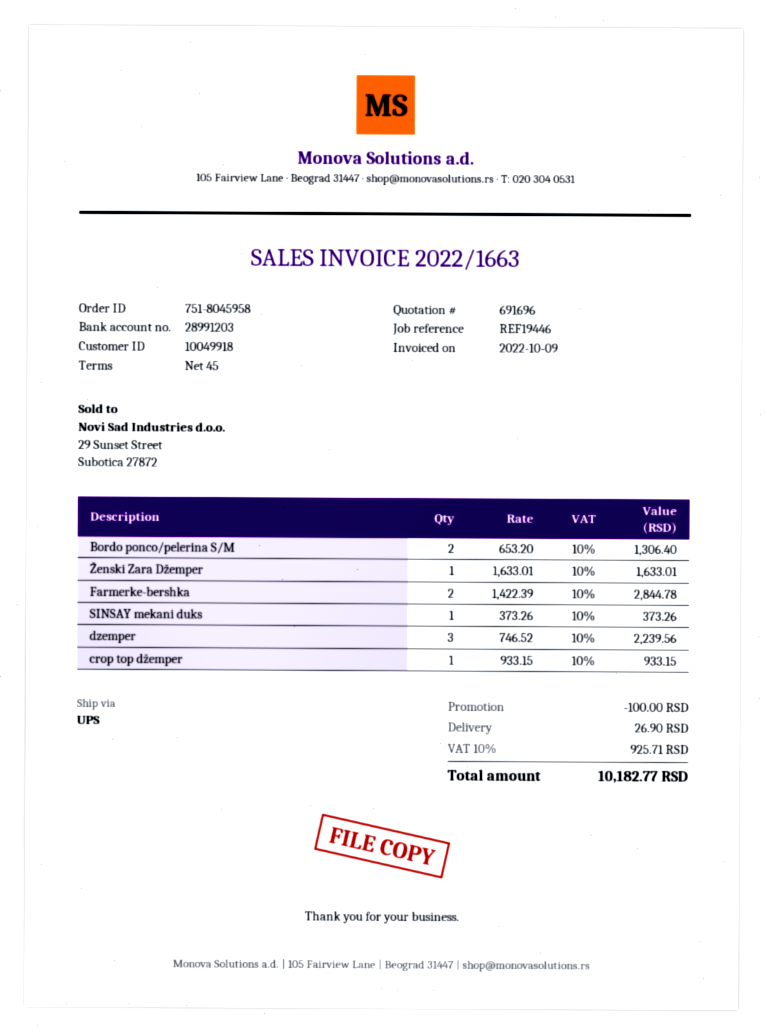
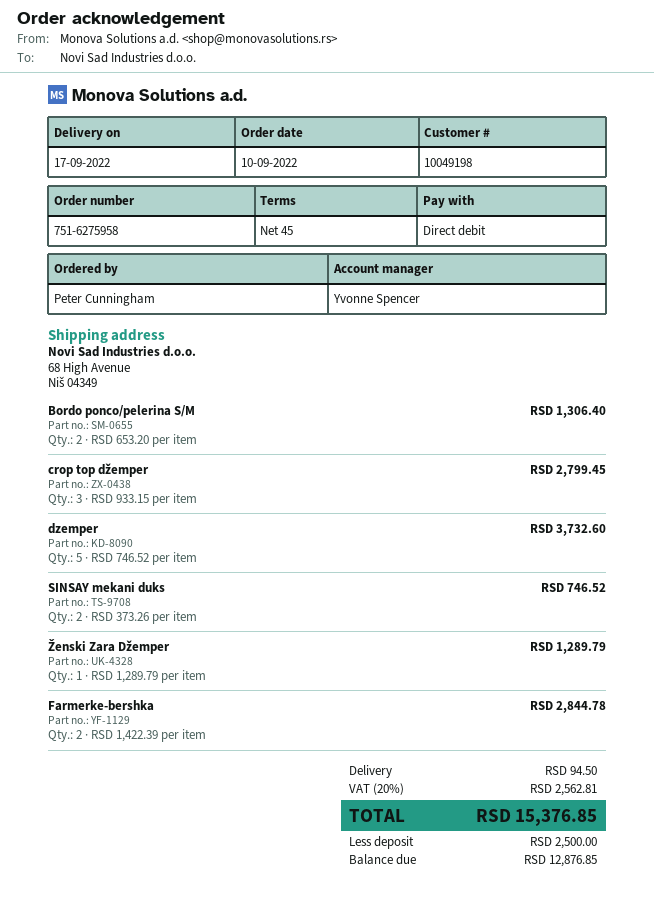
order number: 751-8045958 -> 751-6275958
customer number: 10049918 -> 10049198
Ženski Zara Džemper: 1 x 1633.01 = 1633.01 -> 1 x 1289.79 = 1289.79
SINSAY mekani duks: 1 x 373.26 = 373.26 -> 2 x 373.26 = 746.52
dzemper: 3 x 746.52 = 2239.56 -> 5 x 746.52 = 3732.60
crop top džemper: 1 x 933.15 = 933.15 -> 3 x 933.15 = 2799.45
discount: 100.00 -> none
shipping: 26.90 -> 94.50
tax: 10% = 925.71 -> 20% = 2562.81
total: 10182.77 -> 15376.85

